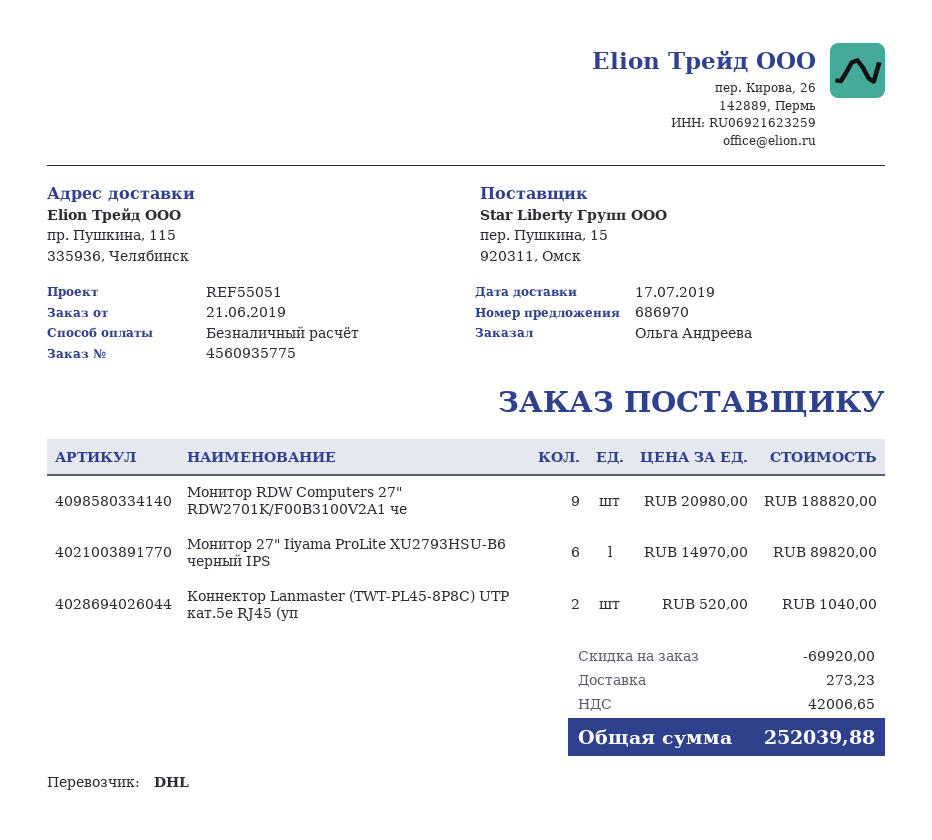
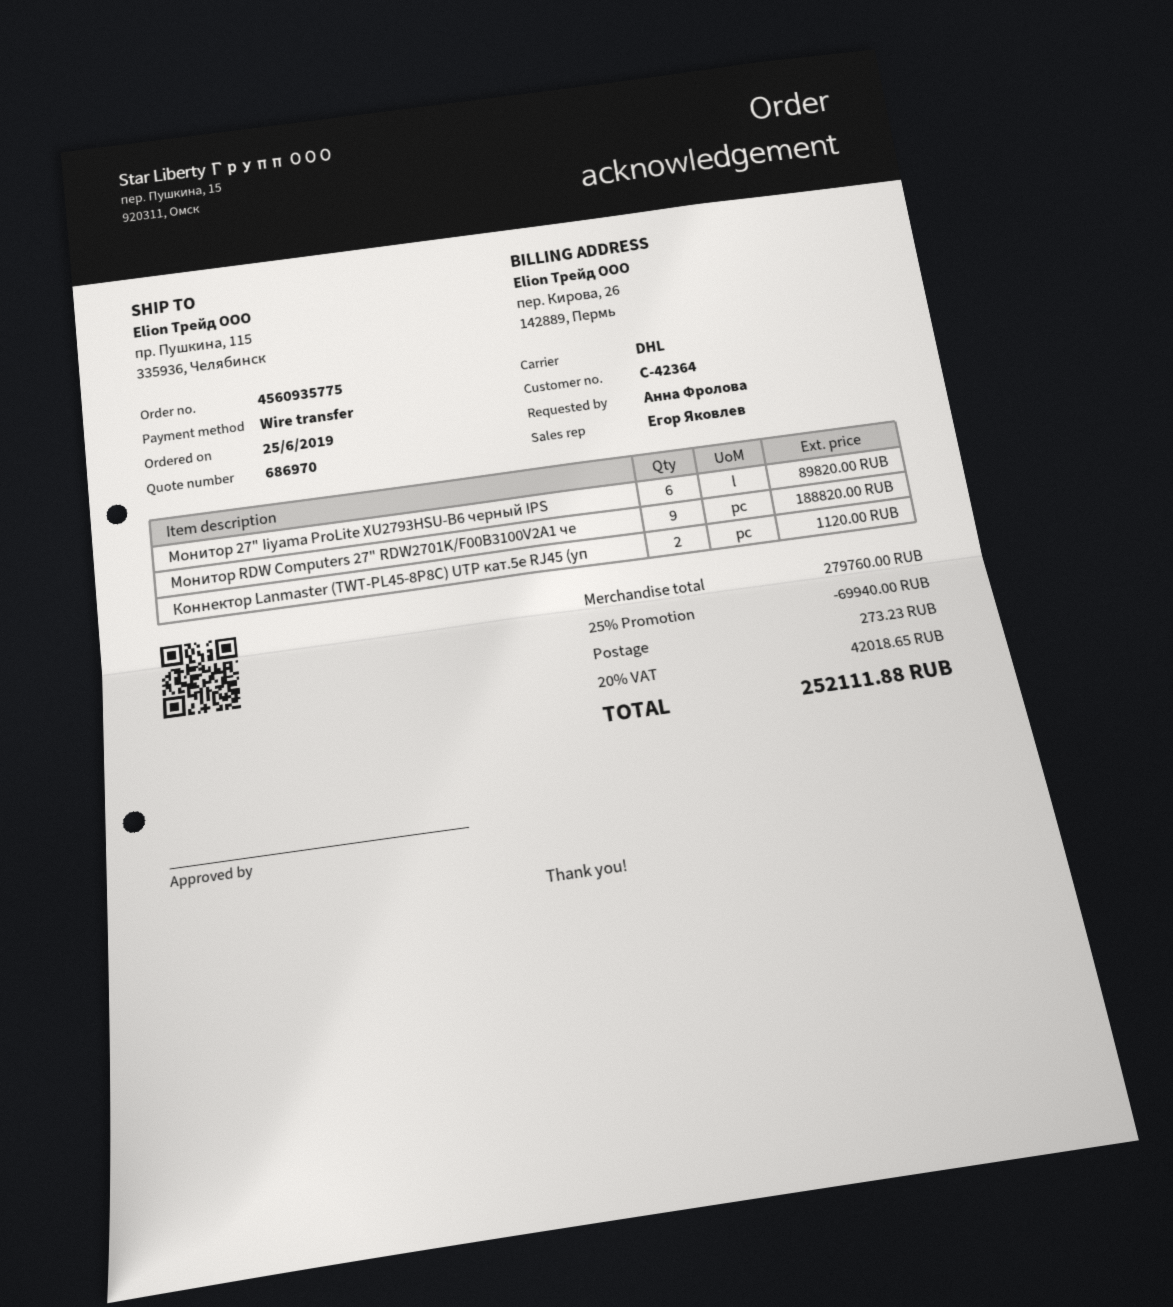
order date: 2019-06-21 -> 2019-06-25
ordered by: Ольга Андреева -> Анна Фролова
Коннектор Lanmaster (TWT-PL45-8P8C) UTP кат.5e RJ45 (уп: 2 for 1040.00 -> 2 for 1120.00
discount: 69920.00 -> 69940.00
tax: 42006.65 -> 42018.65
total: 252039.88 -> 252111.88

